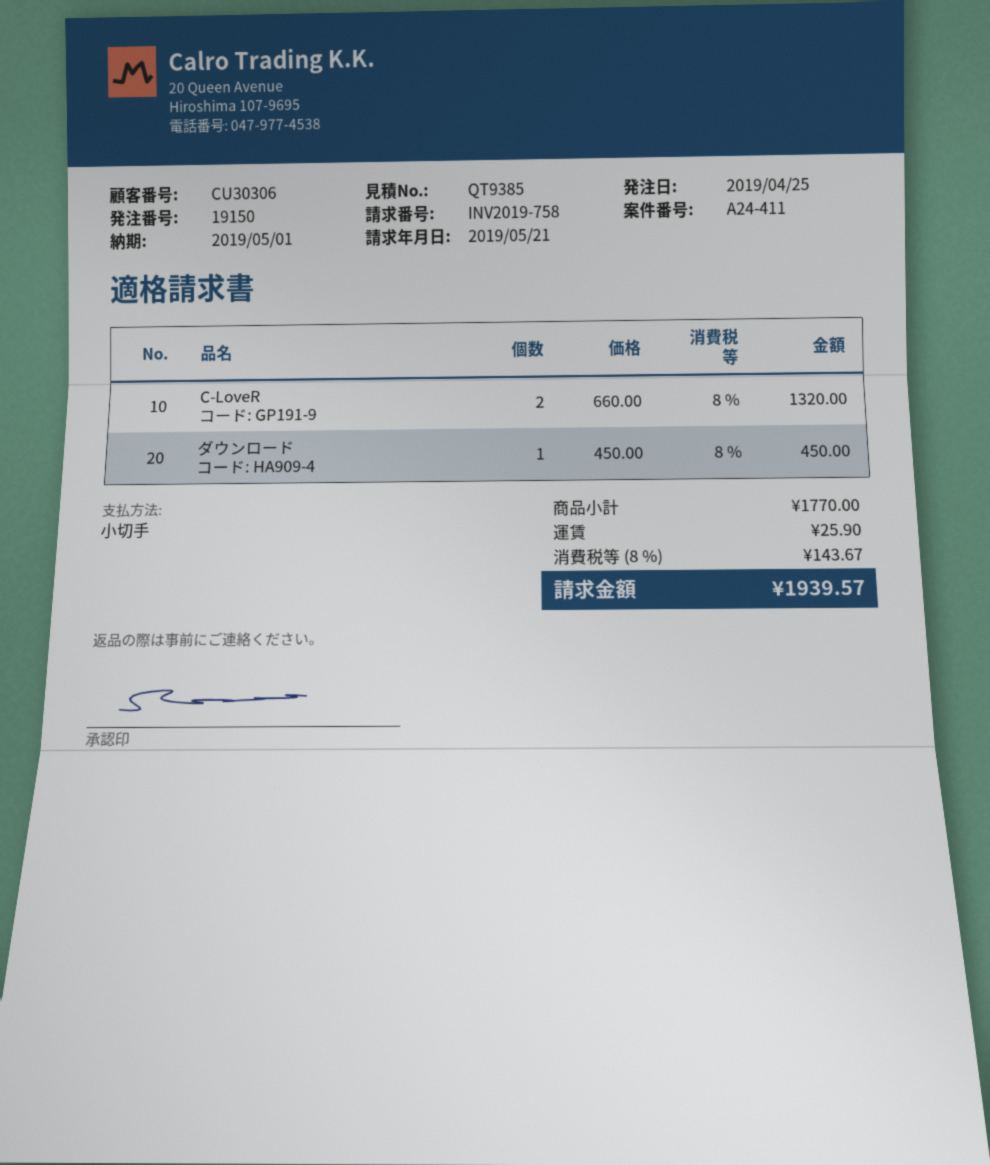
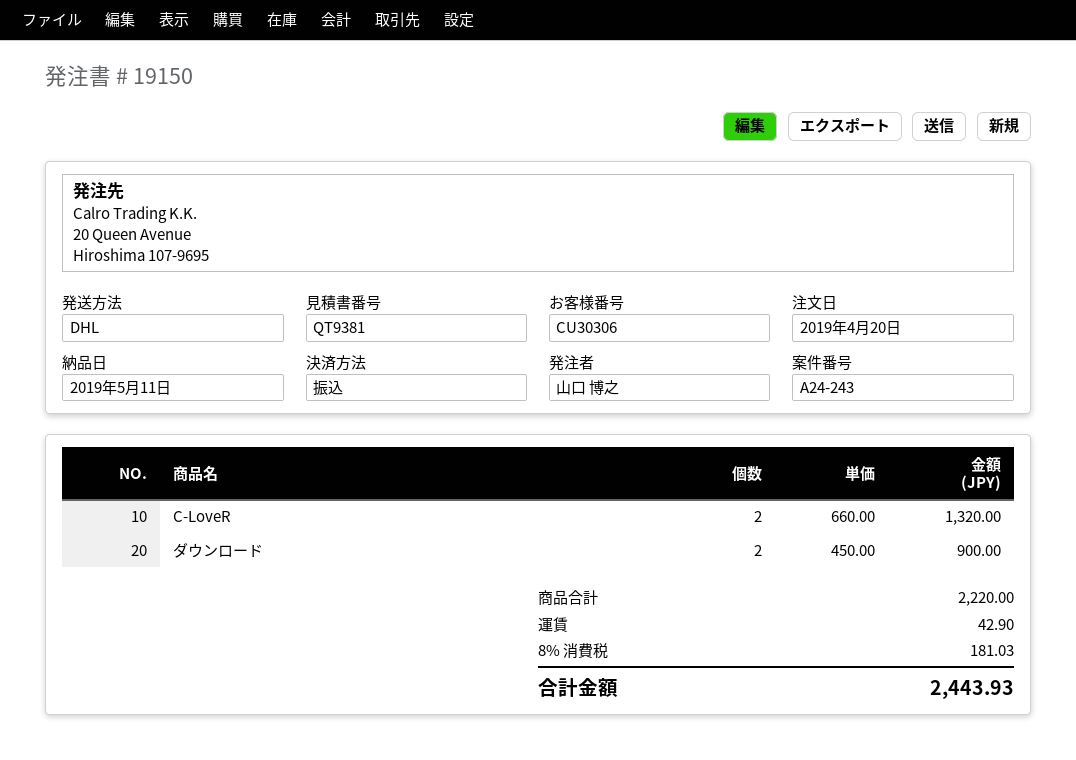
quote number: QT9385 -> QT9381
order date: 2019-04-25 -> 2019-04-20
delivery date: 2019-05-01 -> 2019-05-11
reference: A24-411 -> A24-243
payment method: cheque -> bank transfer
ダウンロード: 1 x 450.00 = 450.00 -> 2 x 450.00 = 900.00
subtotal: 1770.00 -> 2220.00
shipping: 25.90 -> 42.90
tax: 8% = 143.67 -> 8% = 181.03
total: 1939.57 -> 2443.93

